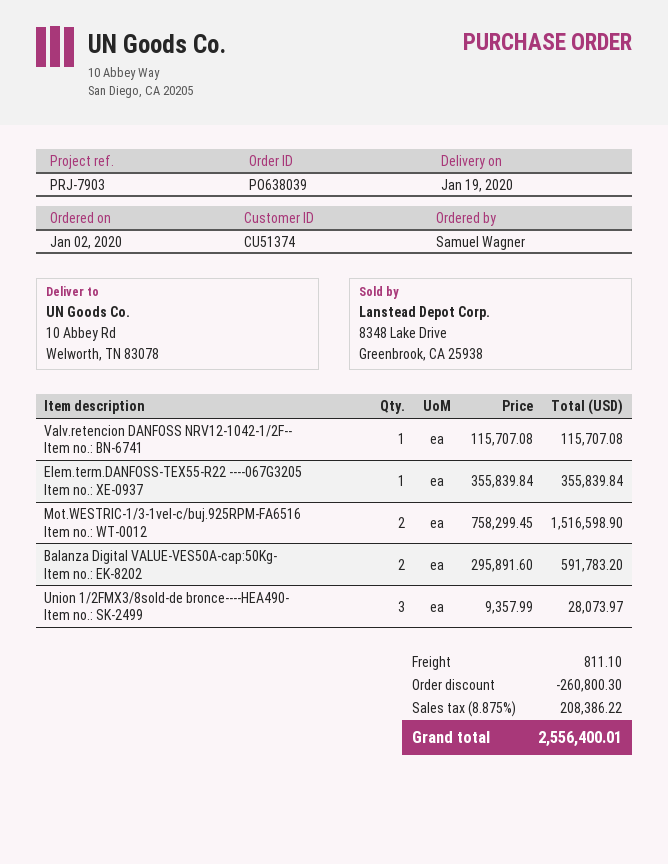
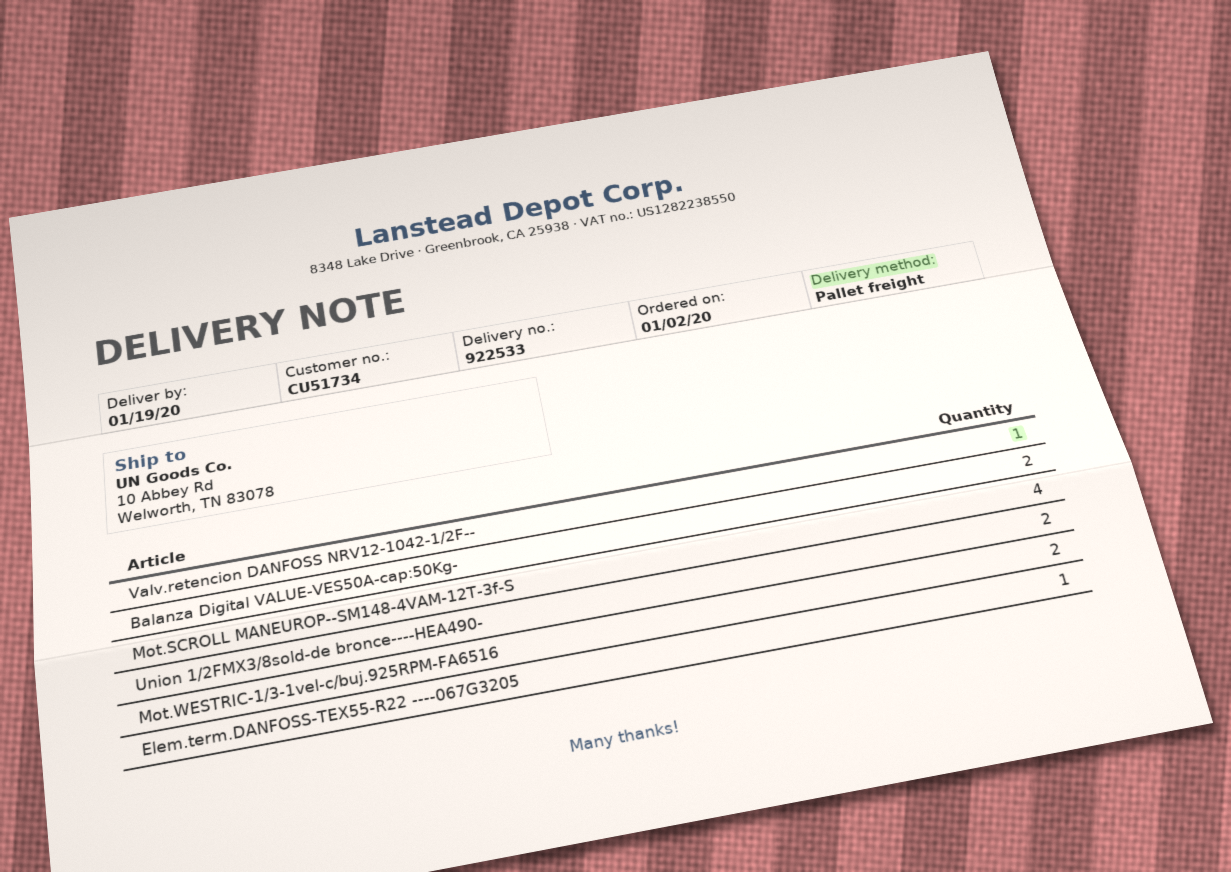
customer number: CU51374 -> CU51734
Union 1/2FMX3/8sold-de bronce----HEA490-: 3 -> 2
Mot.SCROLL MANEUROP--SM148-4VAM-12T-3f-S: none -> 4

